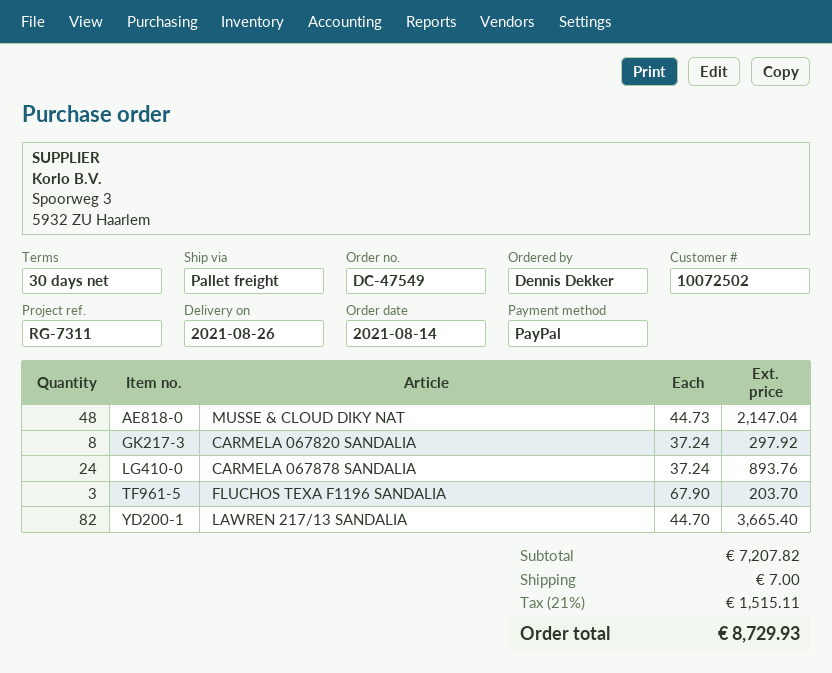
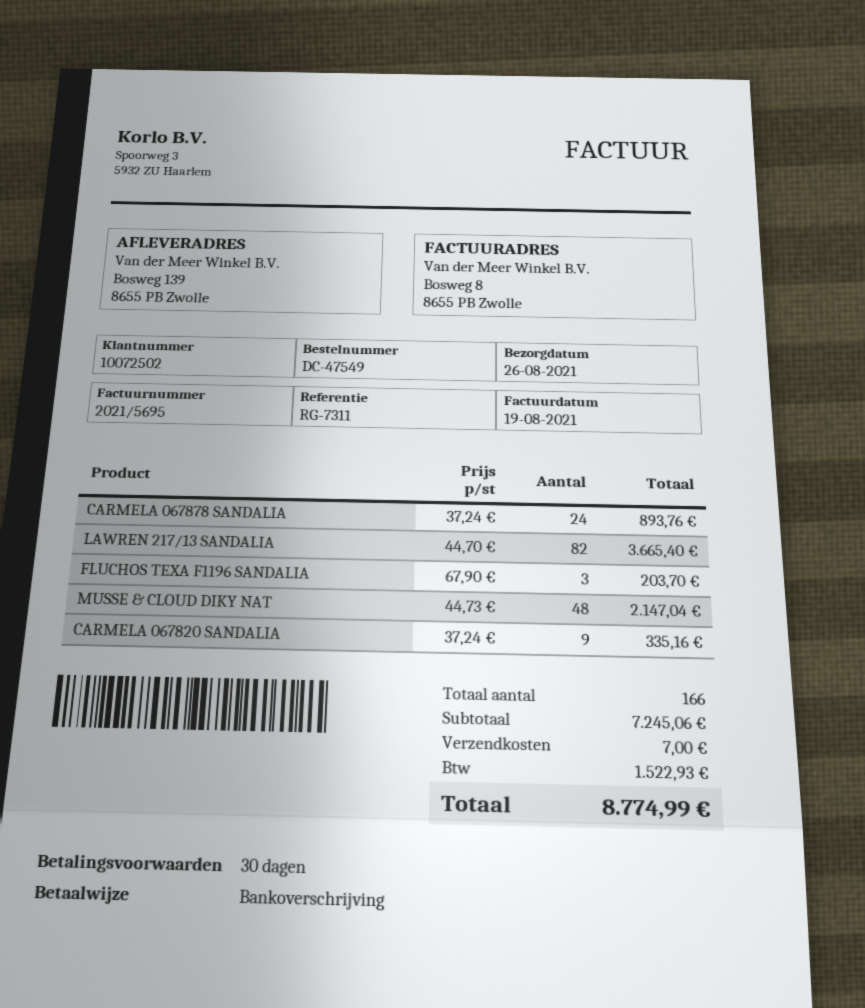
payment method: PayPal -> bank transfer
CARMELA 067820 SANDALIA: 8 x 37.24 = 297.92 -> 9 x 37.24 = 335.16
subtotal: 7207.82 -> 7245.06
tax: 1515.11 -> 1522.93
total: 8729.93 -> 8774.99

